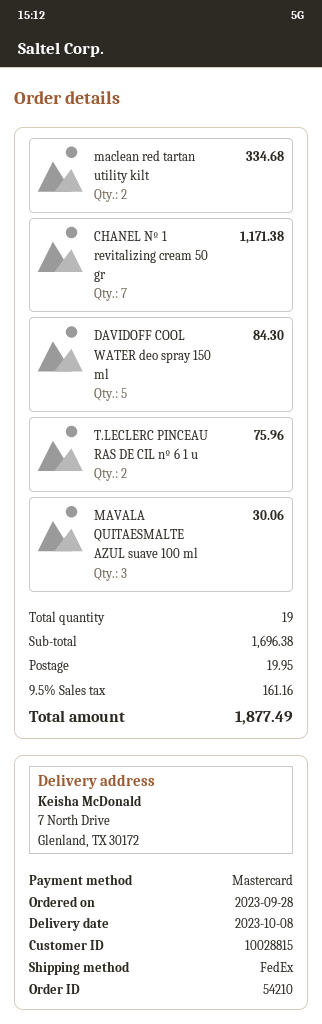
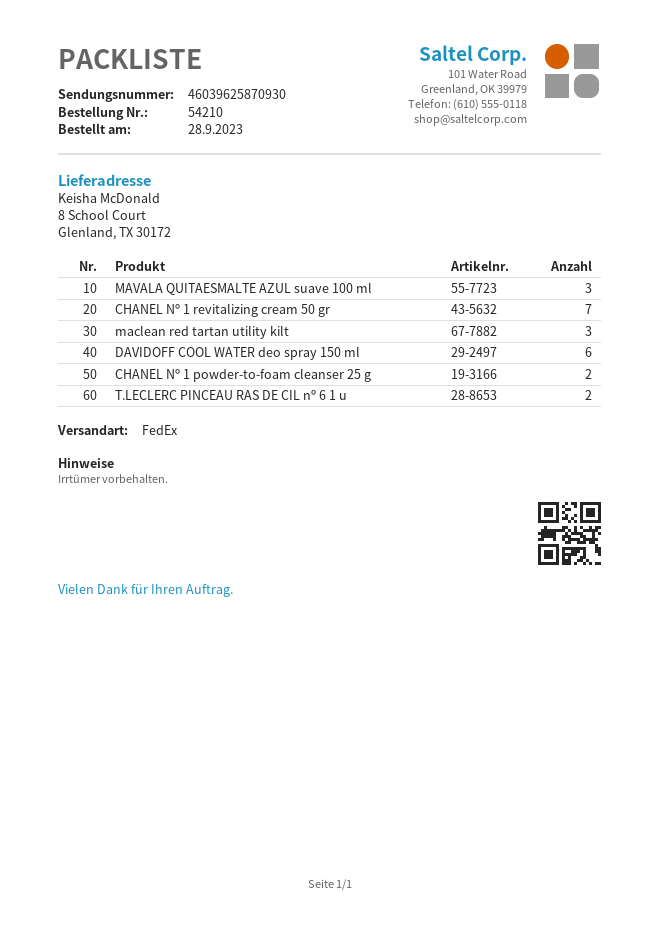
ship to: 7 North Drive, Glenland, TX 30172 -> 8 School Court, Glenland, TX 30172
maclean red tartan utility kilt: 2 -> 3
DAVIDOFF COOL WATER deo spray 150 ml: 5 -> 6
CHANEL Nº 1 powder-to-foam cleanser 25 g: none -> 2

